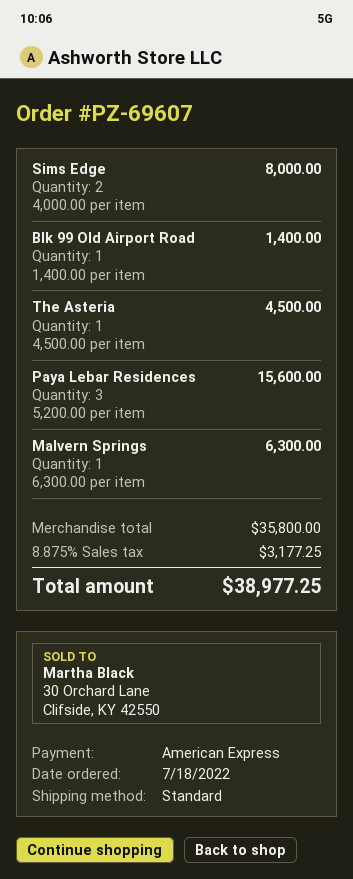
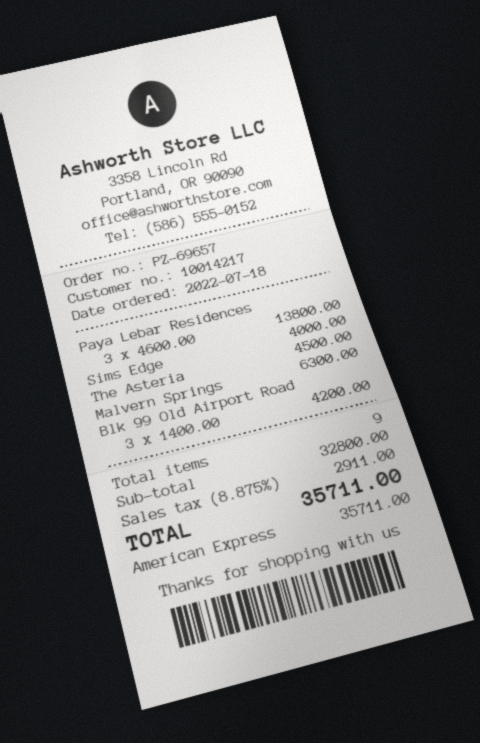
order number: PZ-69607 -> PZ-69657
Sims Edge: 2 x 4000.00 = 8000.00 -> 1 x 4000.00 = 4000.00
Blk 99 Old Airport Road: 1 x 1400.00 = 1400.00 -> 3 x 1400.00 = 4200.00
Paya Lebar Residences: 3 x 5200.00 = 15600.00 -> 3 x 4600.00 = 13800.00
subtotal: 35800.00 -> 32800.00
tax: 8.875% = 3177.25 -> 8.875% = 2911.00
total: 38977.25 -> 35711.00

